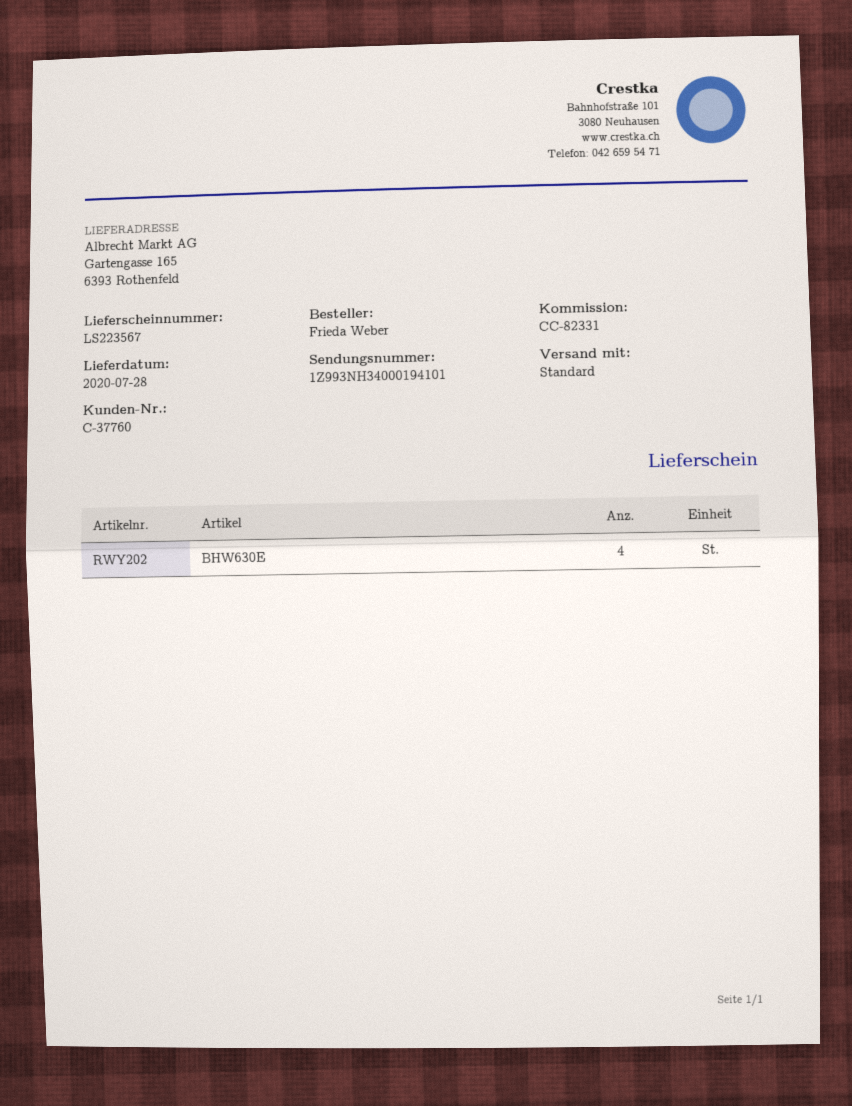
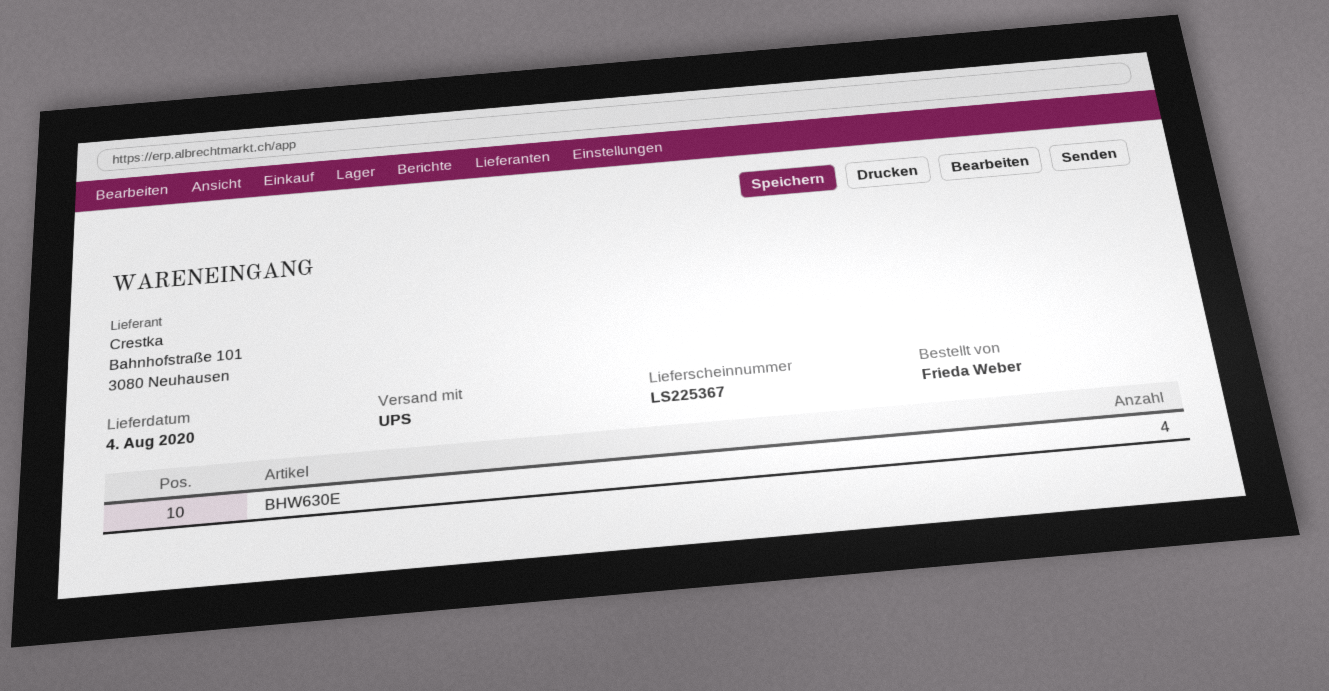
delivery note number: LS223567 -> LS225367
delivery date: 2020-07-28 -> 2020-08-04
shipping method: standard -> UPS

